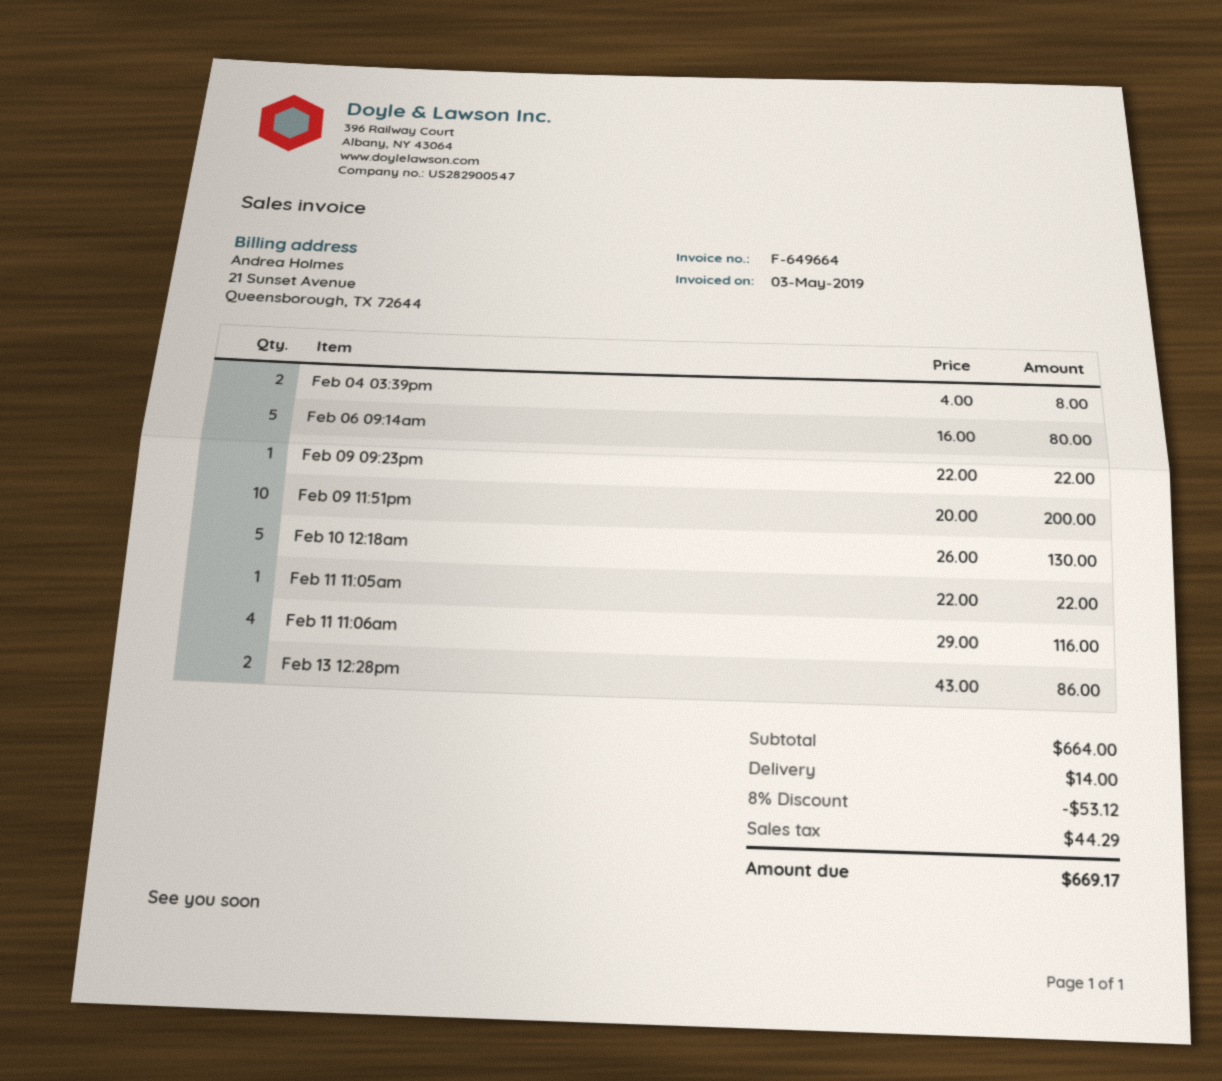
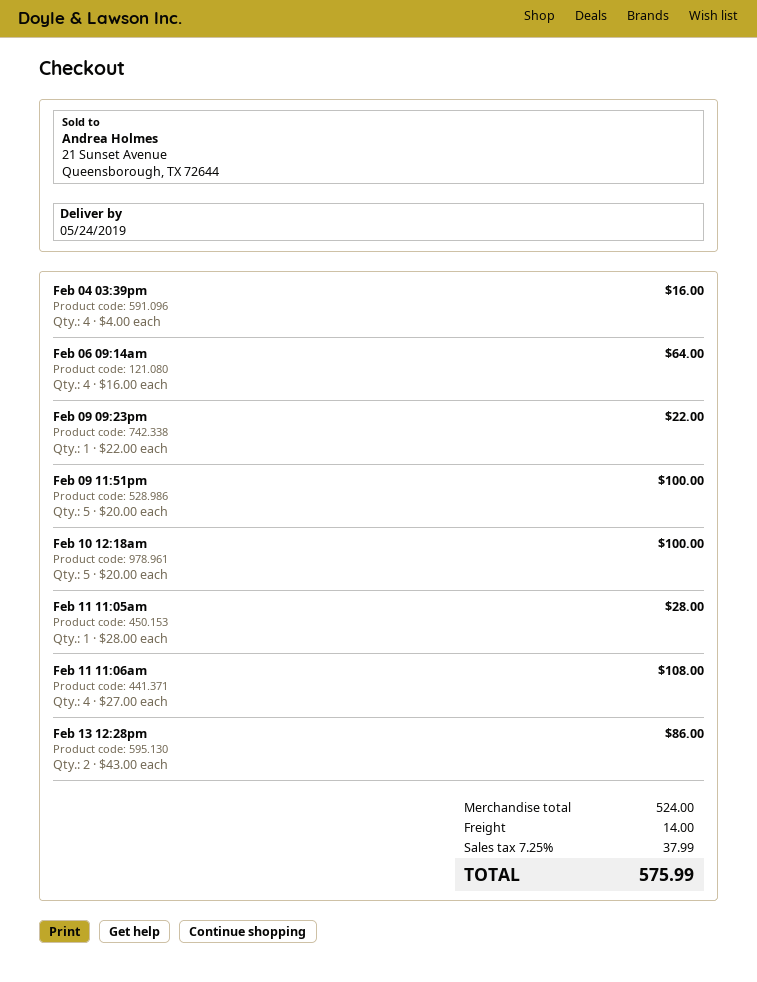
Feb 04 03:39pm: 2 x 4.00 = 8.00 -> 4 x 4.00 = 16.00
Feb 06 09:14am: 5 x 16.00 = 80.00 -> 4 x 16.00 = 64.00
Feb 09 11:51pm: 10 x 20.00 = 200.00 -> 5 x 20.00 = 100.00
Feb 10 12:18am: 5 x 26.00 = 130.00 -> 5 x 20.00 = 100.00
Feb 11 11:05am: 1 x 22.00 = 22.00 -> 1 x 28.00 = 28.00
Feb 11 11:06am: 4 x 29.00 = 116.00 -> 4 x 27.00 = 108.00
subtotal: 664.00 -> 524.00
discount: 8% = 53.12 -> none
tax: 44.29 -> 37.99
total: 669.17 -> 575.99

